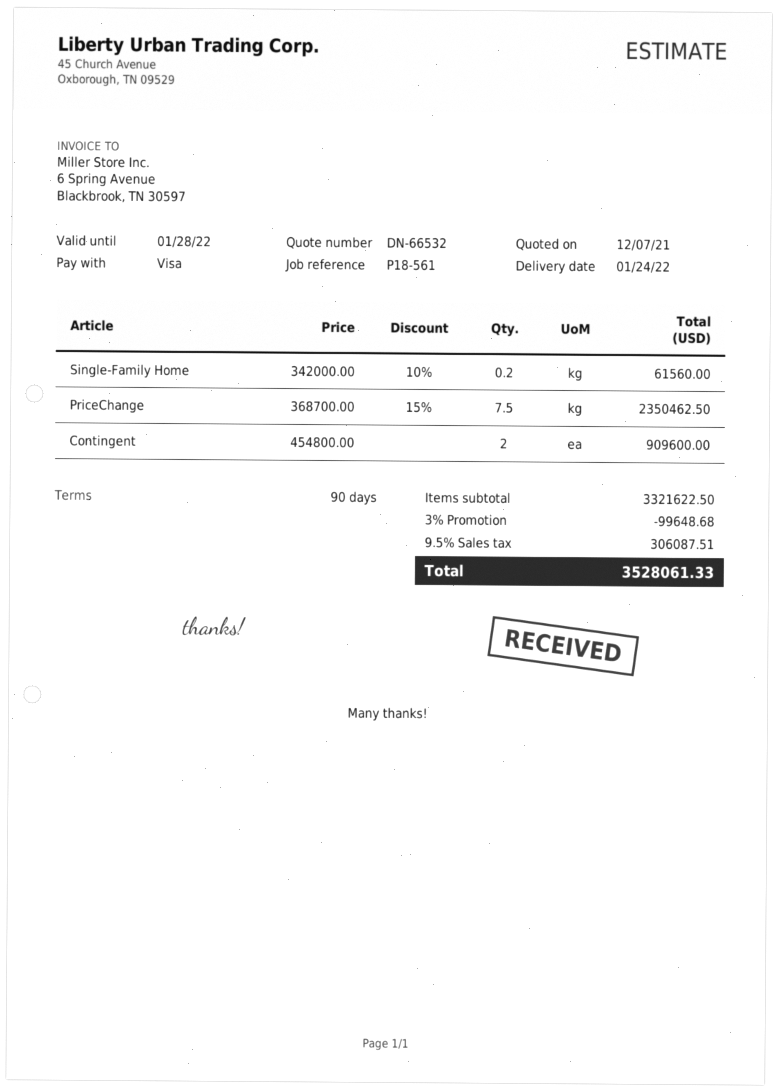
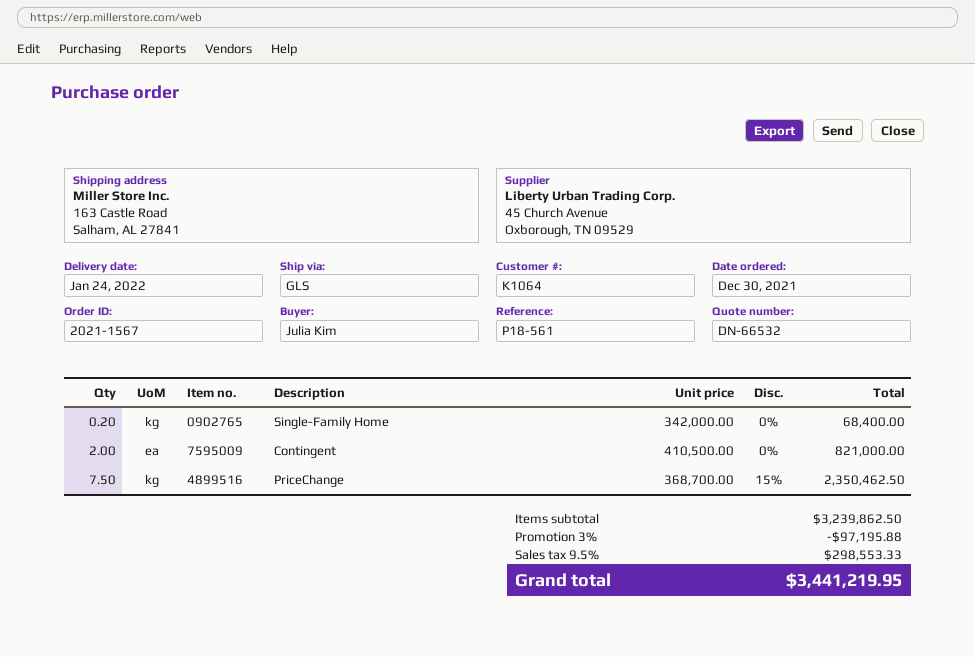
Single-Family Home: 0.2 x 342000.00 - 10% = 61560.00 -> 0.2 x 342000.00 = 68400.00
Contingent: 2 x 454800.00 = 909600.00 -> 2 x 410500.00 = 821000.00
subtotal: 3321622.50 -> 3239862.50
discount: 3% = 99648.68 -> 3% = 97195.88
tax: 9.5% = 306087.51 -> 9.5% = 298553.33
total: 3528061.33 -> 3441219.95

